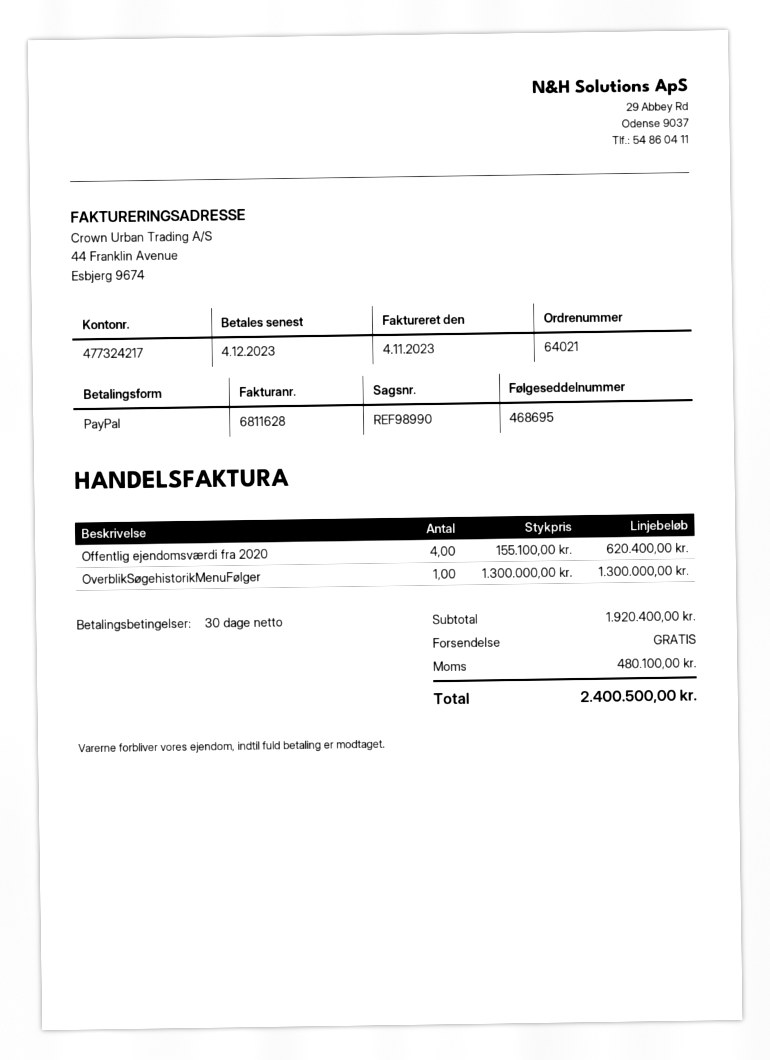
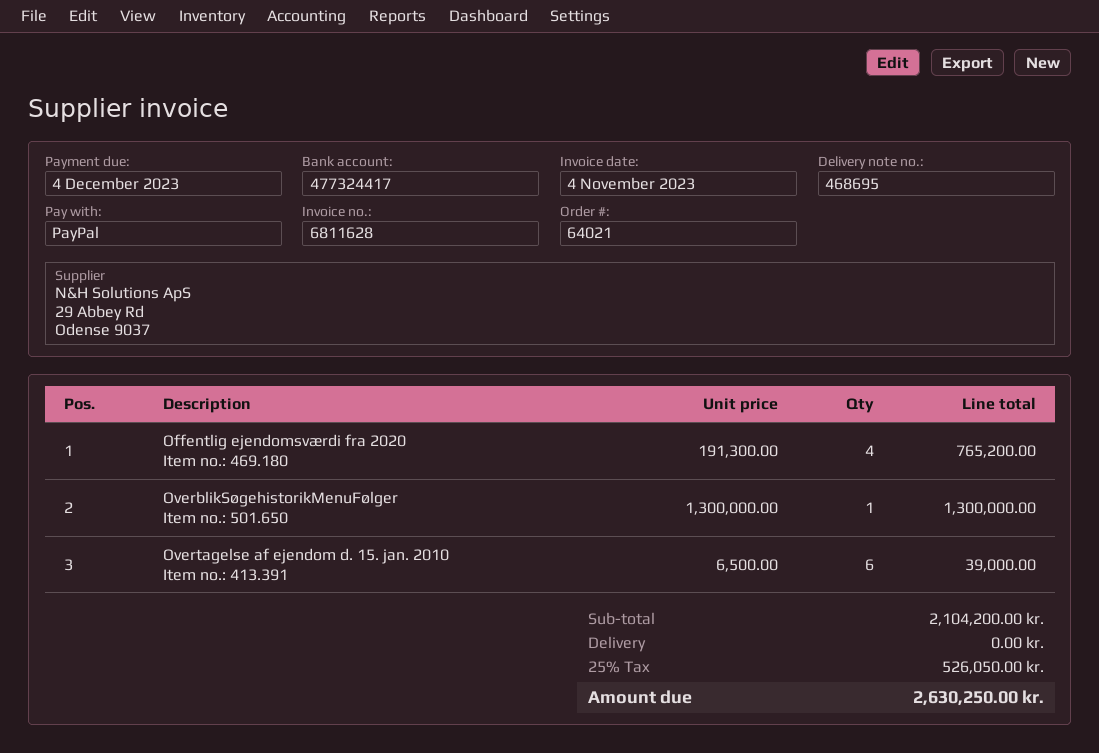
bank account: 477324217 -> 477324417
Offentlig ejendomsværdi fra 2020: 4 x 155100.00 = 620400.00 -> 4 x 191300.00 = 765200.00
Overtagelse af ejendom d. 15. jan. 2010: none -> 6 x 6500.00 = 39000.00
subtotal: 1920400.00 -> 2104200.00
tax: 480100.00 -> 526050.00
total: 2400500.00 -> 2630250.00

